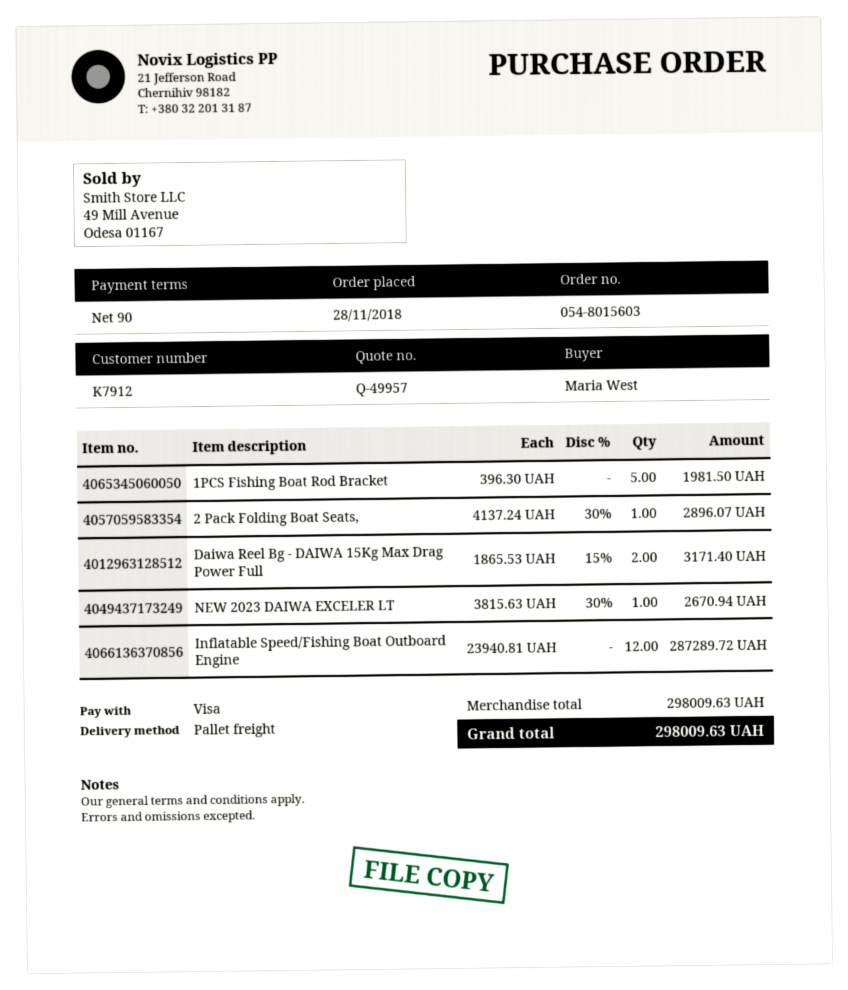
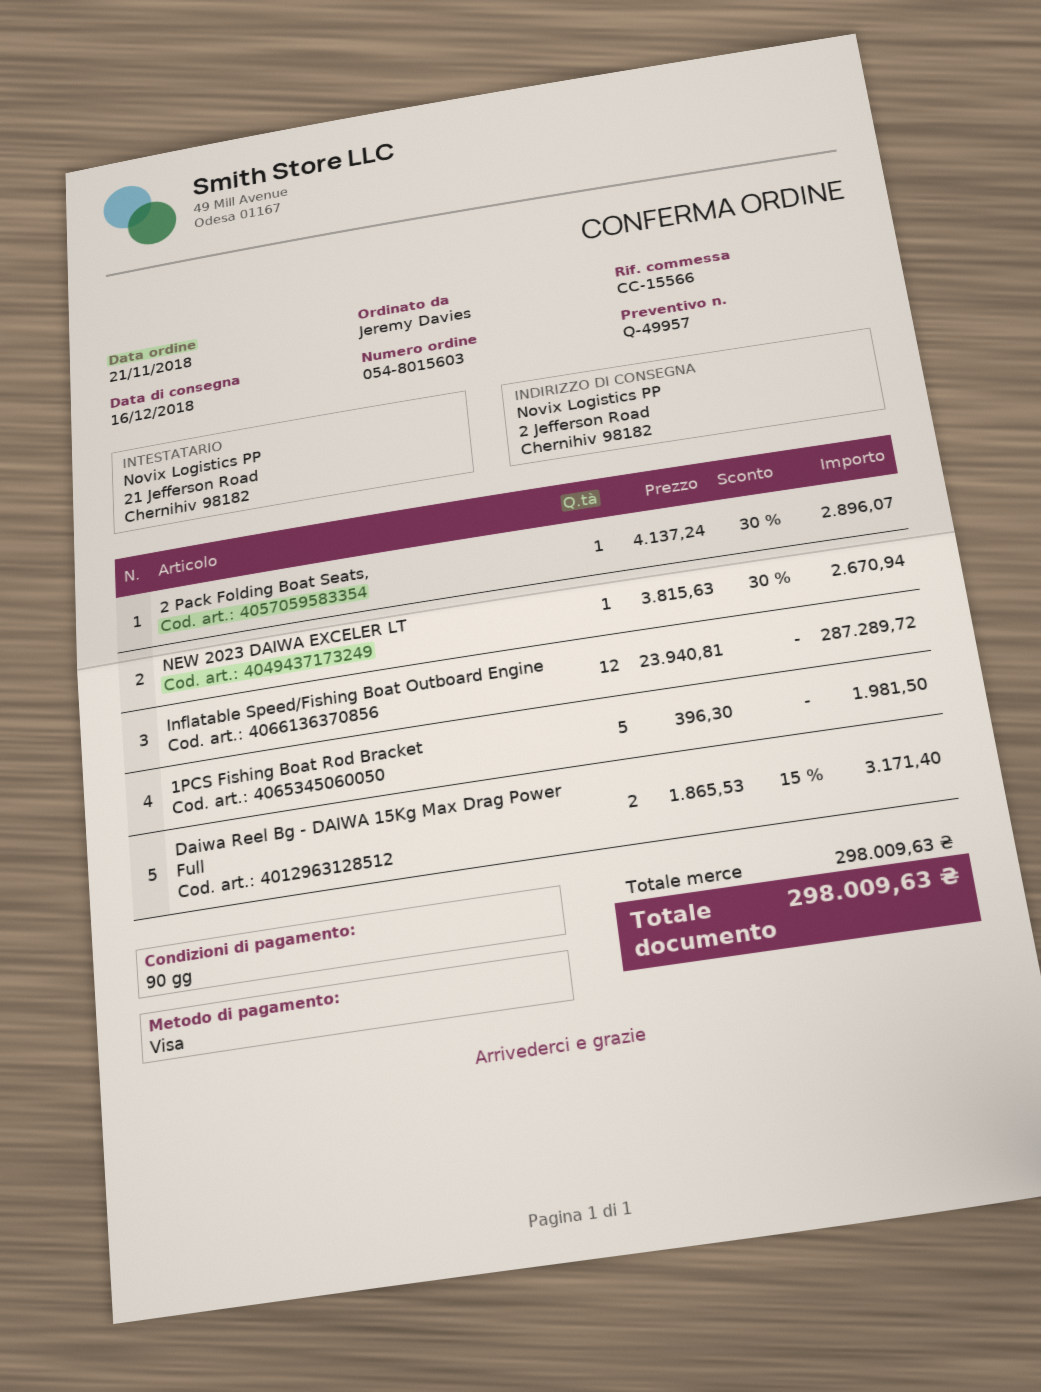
order date: 2018-11-28 -> 2018-11-21
ordered by: Maria West -> Jeremy Davies

